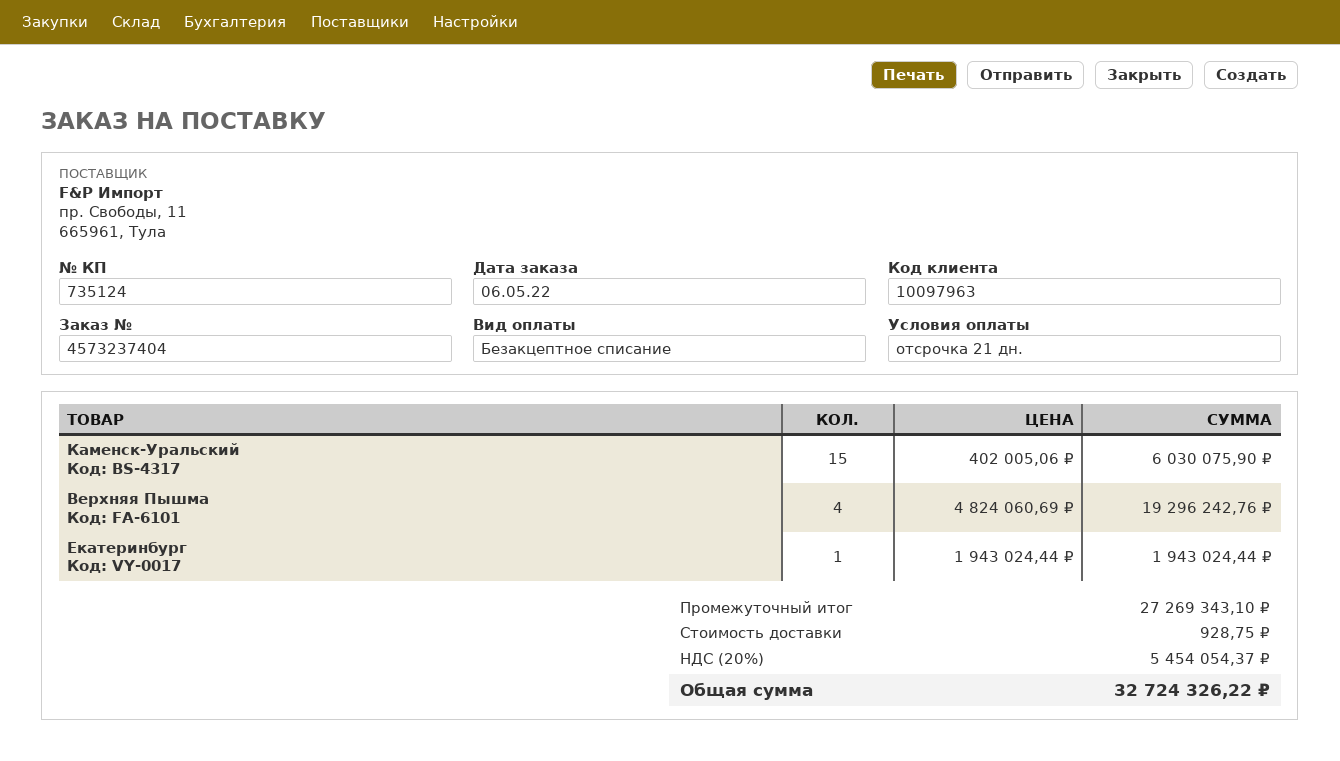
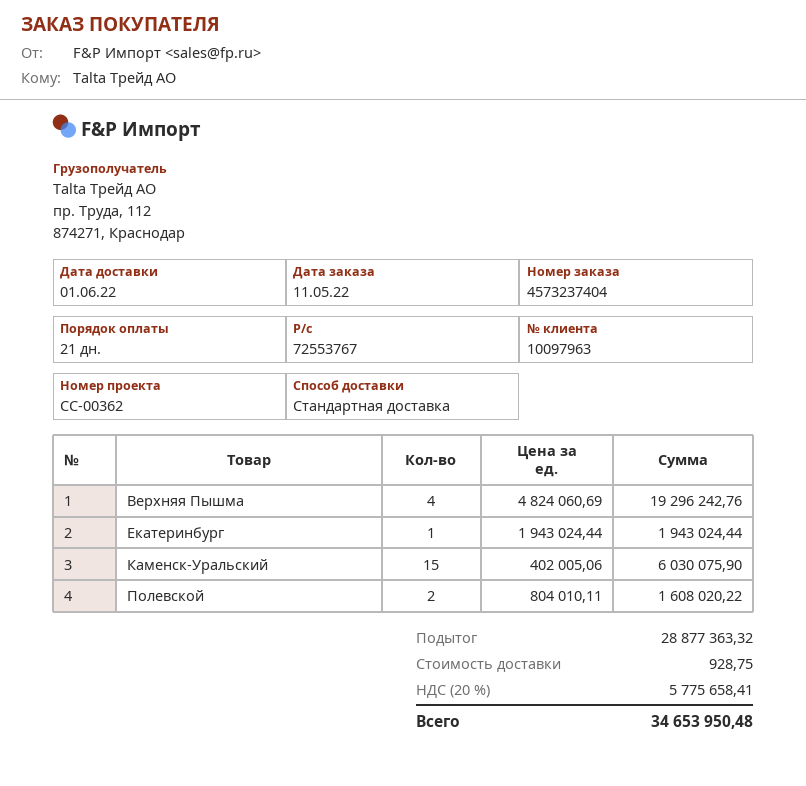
order date: 2022-05-06 -> 2022-05-11
Полевской: none -> 2 x 804010.11 = 1608020.22
subtotal: 27269343.10 -> 28877363.32
tax: 20% = 5454054.37 -> 20% = 5775658.41
total: 32724326.22 -> 34653950.48

